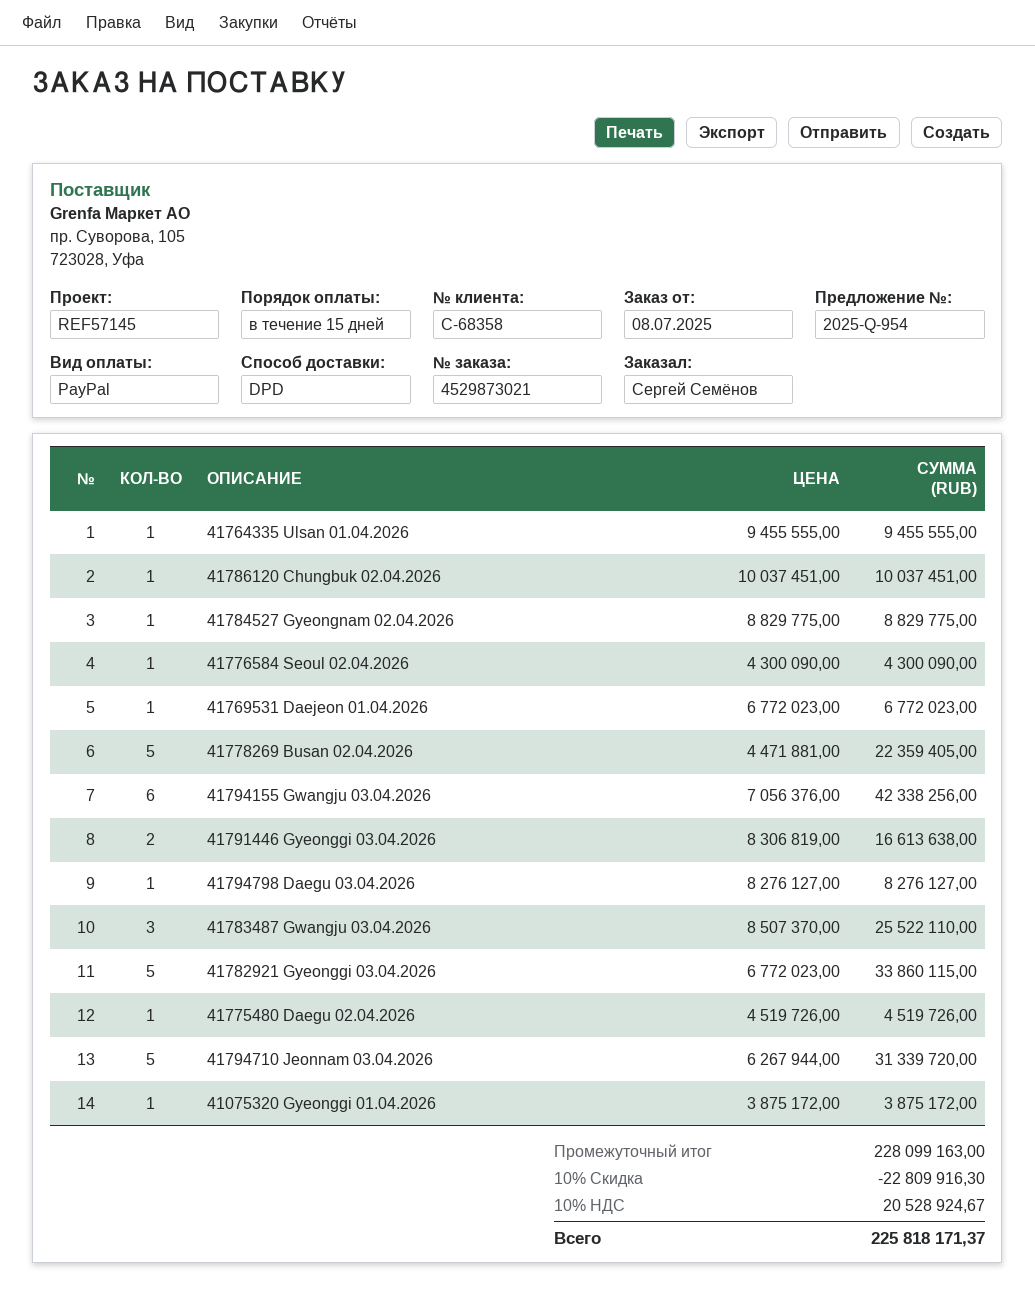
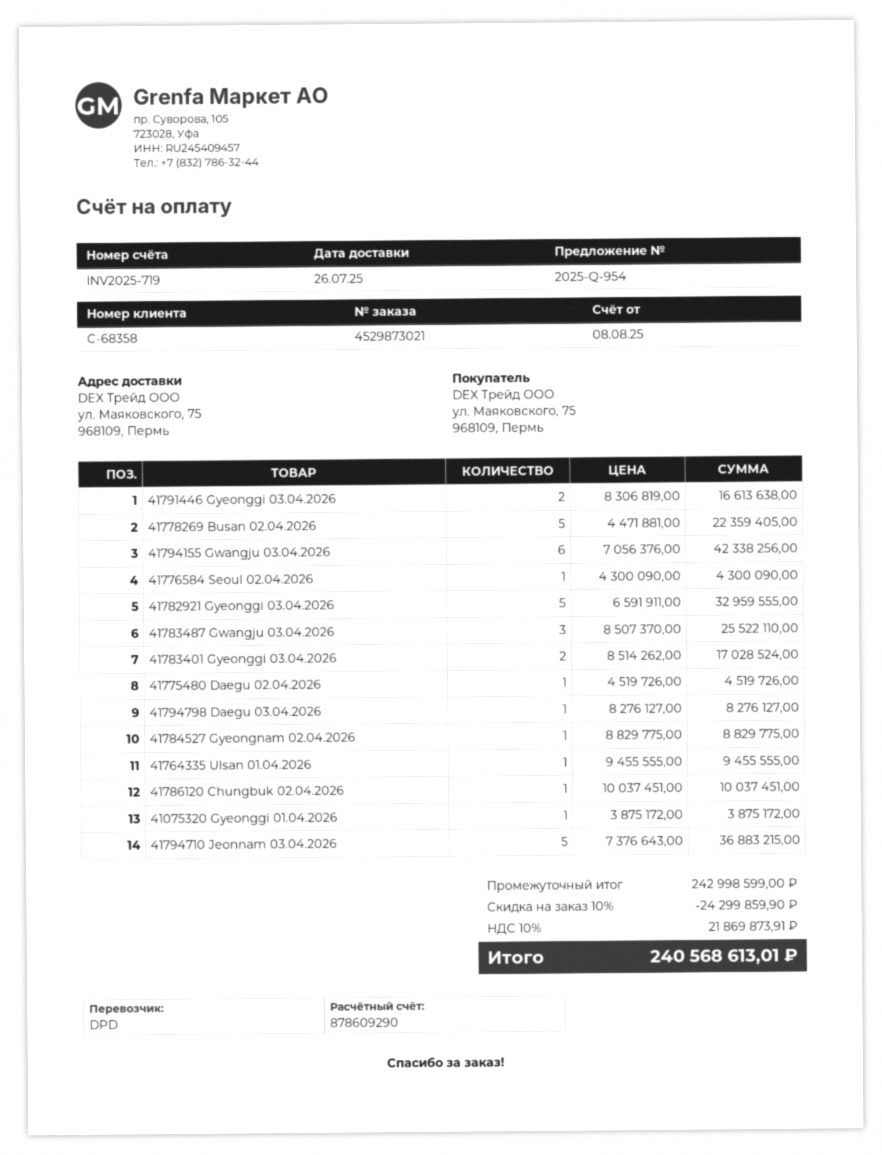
41769531 Daejeon 01.04.2026: 1 x 6772023.00 = 6772023.00 -> none
41782921 Gyeonggi 03.04.2026: 5 x 6772023.00 = 33860115.00 -> 5 x 6591911.00 = 32959555.00
41794710 Jeonnam 03.04.2026: 5 x 6267944.00 = 31339720.00 -> 5 x 7376643.00 = 36883215.00
41783401 Gyeonggi 03.04.2026: none -> 2 x 8514262.00 = 17028524.00
subtotal: 228099163.00 -> 242998599.00
discount: 10% = 22809916.30 -> 10% = 24299859.90
tax: 10% = 20528924.67 -> 10% = 21869873.91
total: 225818171.37 -> 240568613.01

